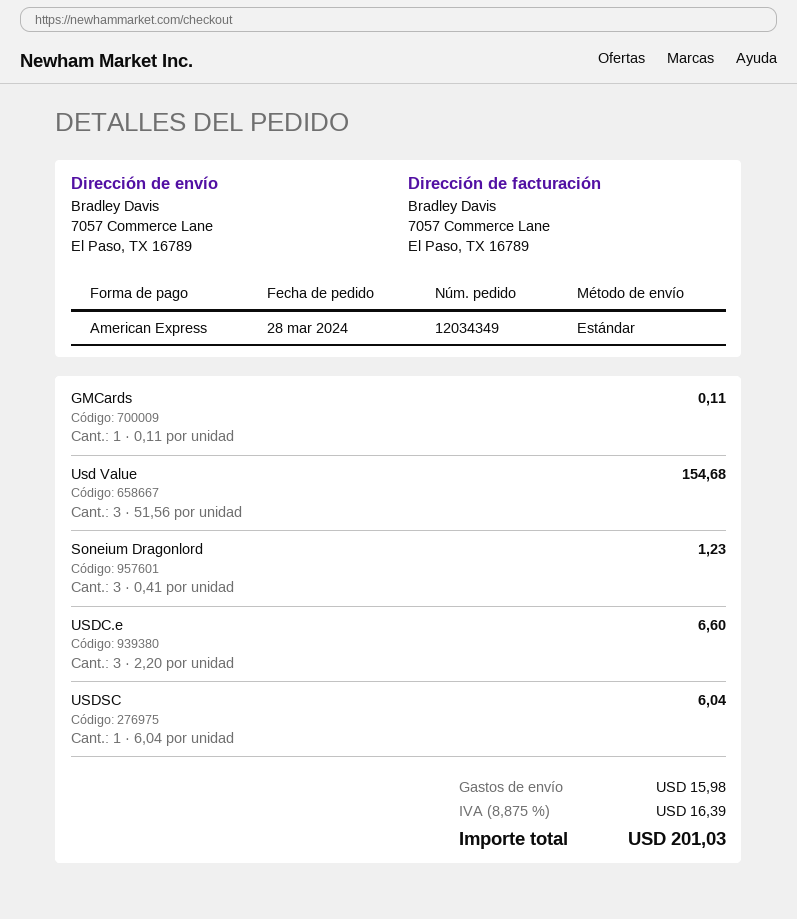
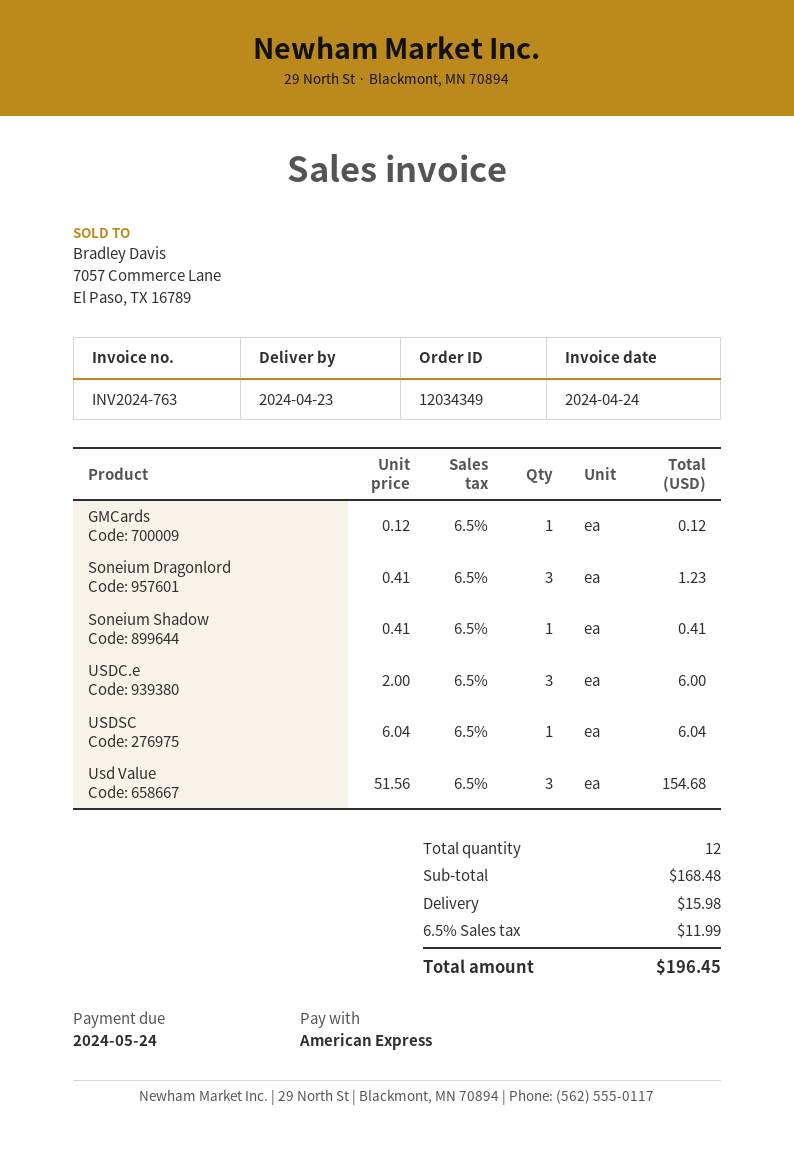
GMCards: 1 x 0.11 = 0.11 -> 1 x 0.12 = 0.12
USDC.e: 3 x 2.20 = 6.60 -> 3 x 2.00 = 6.00
Soneium Shadow: none -> 1 x 0.41 = 0.41
tax: 8.875% = 16.39 -> 6.5% = 11.99
total: 201.03 -> 196.45

